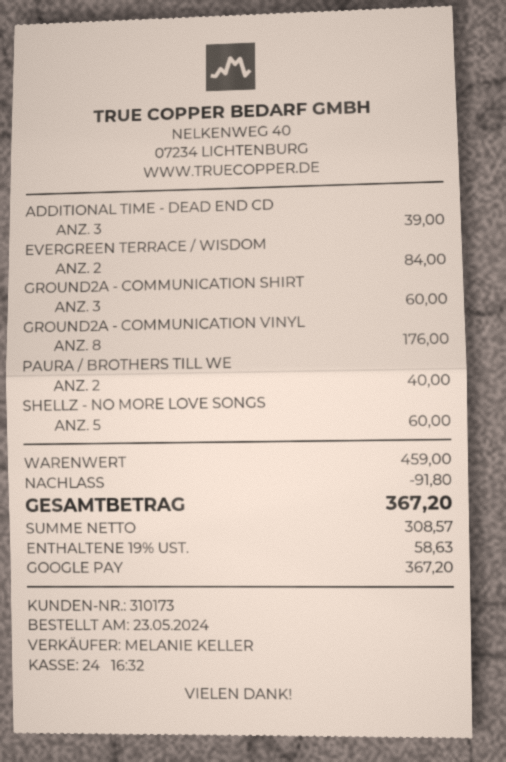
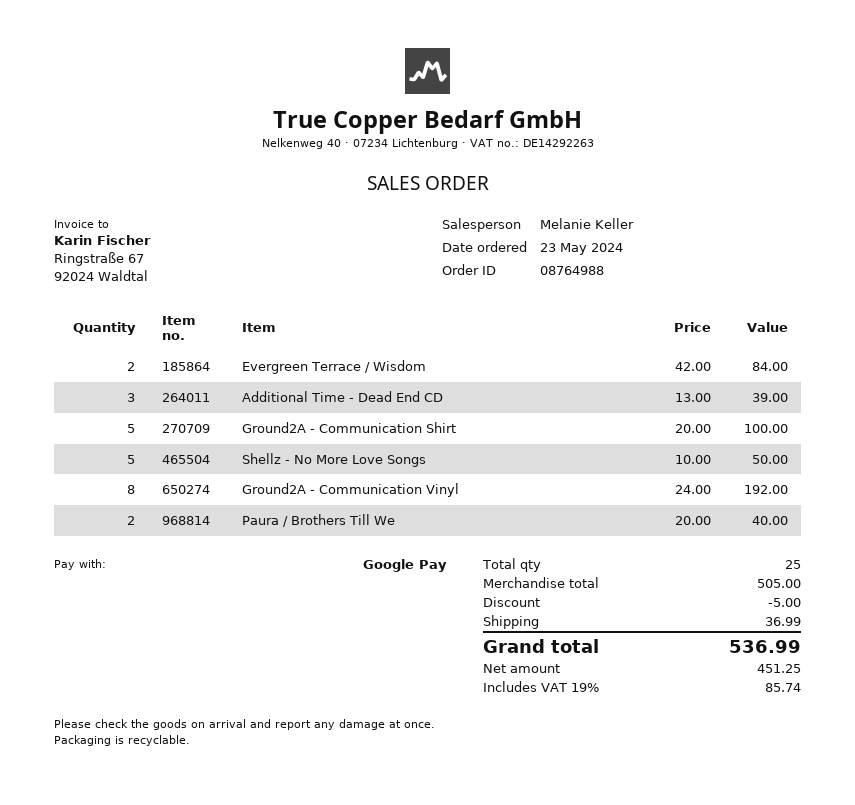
GROUND2A - COMMUNICATION SHIRT: 3 for 60.00 -> 5 for 100.00
GROUND2A - COMMUNICATION VINYL: 8 for 176.00 -> 8 for 192.00
SHELLZ - NO MORE LOVE SONGS: 5 for 60.00 -> 5 for 50.00
subtotal: 459.00 -> 505.00
discount: 91.80 -> 5.00
shipping: none -> 36.99
net: 308.57 -> 451.25
tax: 19% = 58.63 -> 19% = 85.74
total: 367.20 -> 536.99

